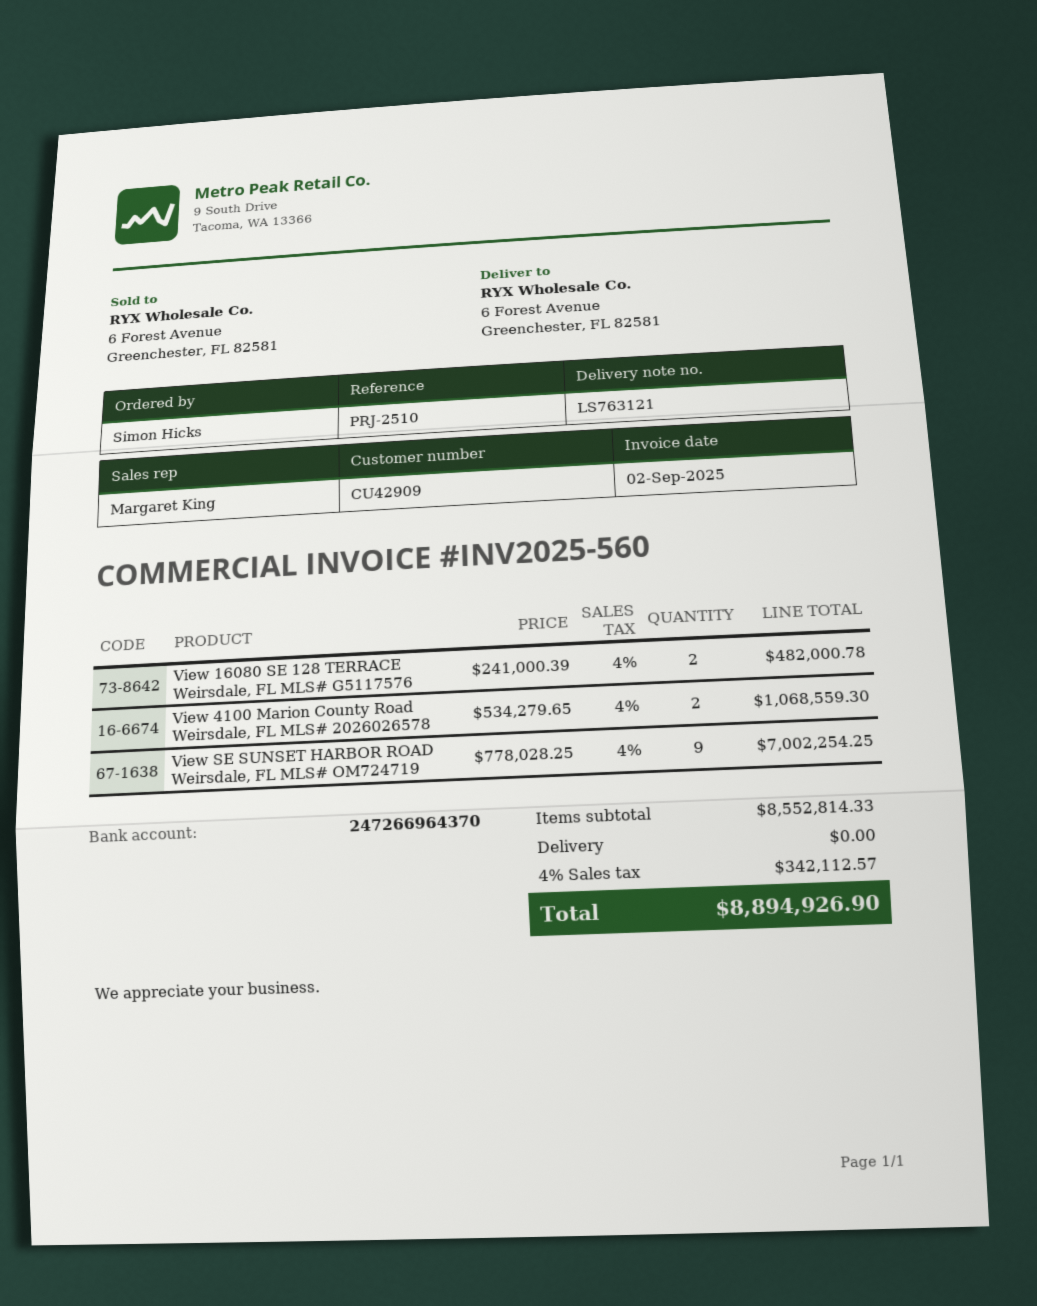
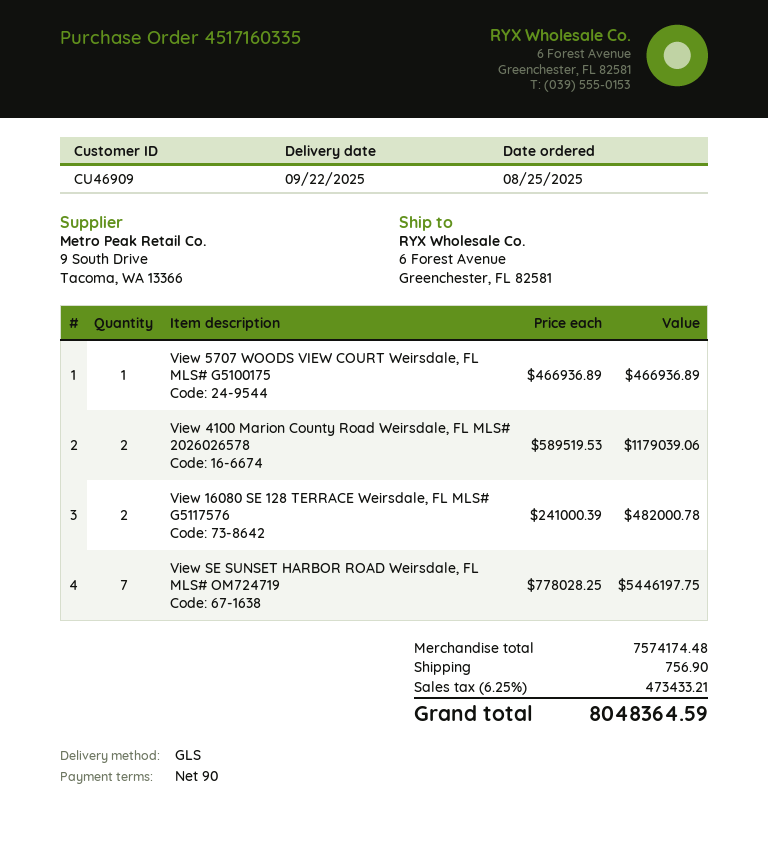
customer number: CU42909 -> CU46909
View 4100 Marion County Road Weirsdale, FL MLS# 2026026578: 2 x 534279.65 = 1068559.30 -> 2 x 589519.53 = 1179039.06
View SE SUNSET HARBOR ROAD Weirsdale, FL MLS# OM724719: 9 x 778028.25 = 7002254.25 -> 7 x 778028.25 = 5446197.75
View 5707 WOODS VIEW COURT Weirsdale, FL MLS# G5100175: none -> 1 x 466936.89 = 466936.89
subtotal: 8552814.33 -> 7574174.48
shipping: 0.00 -> 756.90
tax: 4% = 342112.57 -> 6.25% = 473433.21
total: 8894926.90 -> 8048364.59

